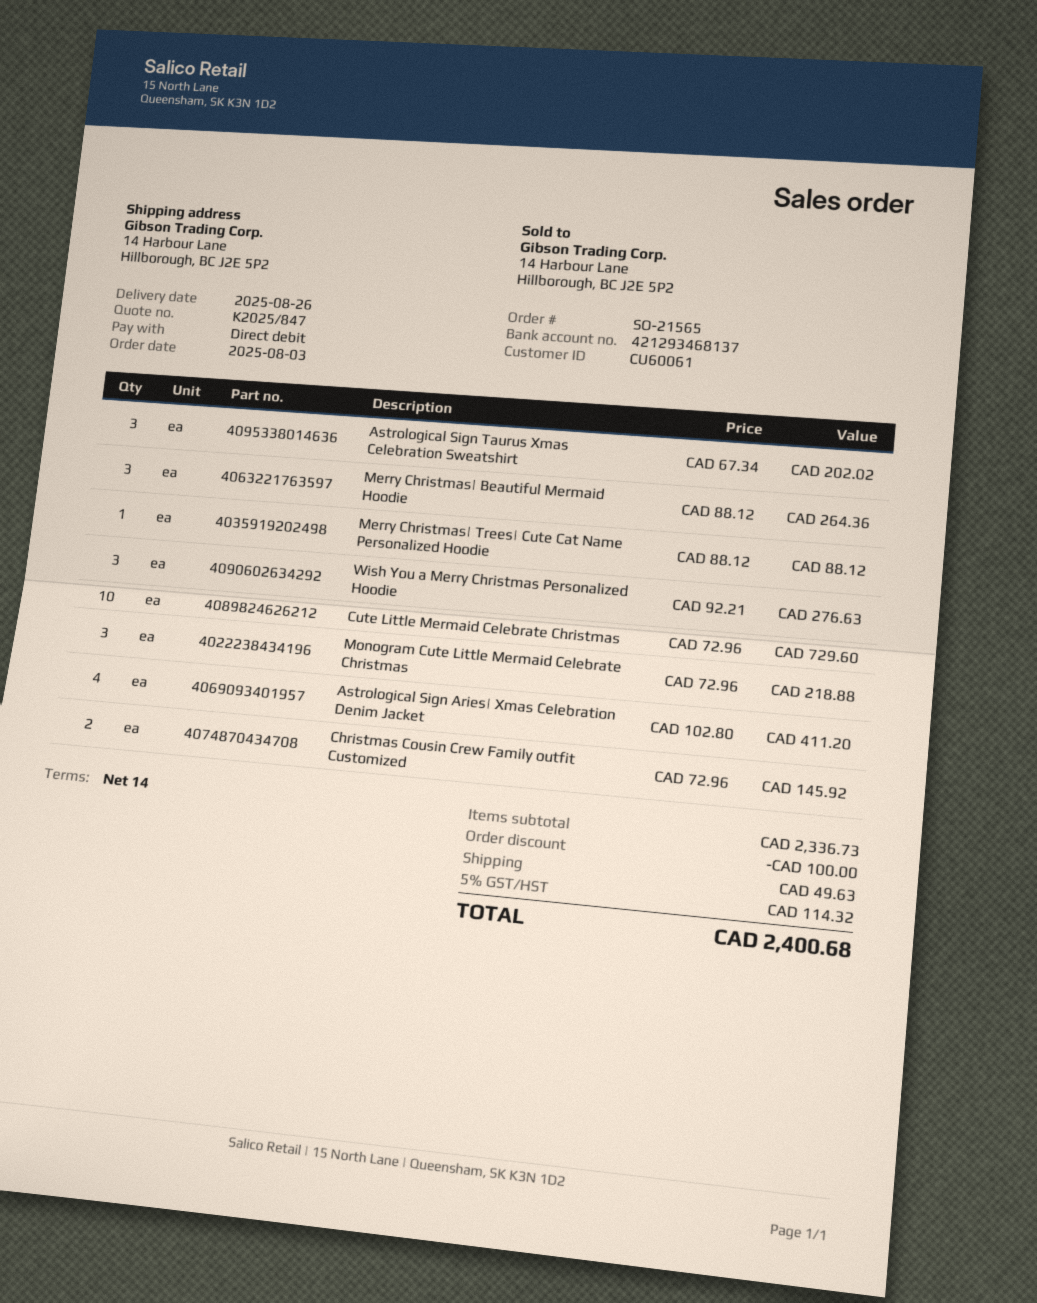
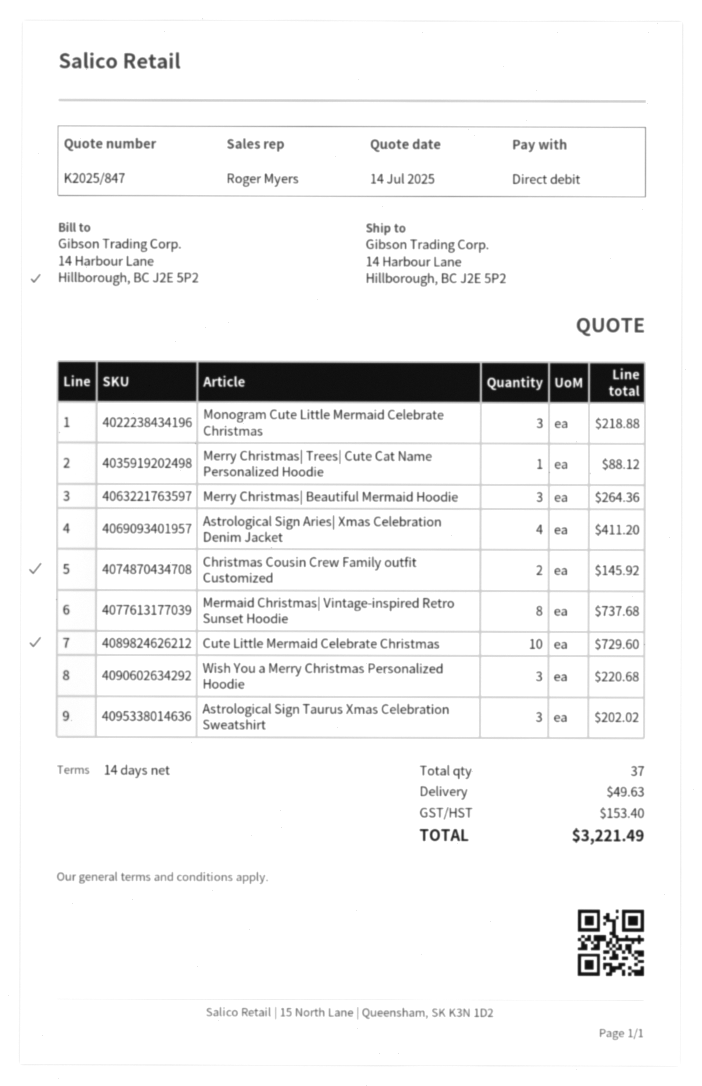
Wish You a Merry Christmas Personalized Hoodie: 3 for 276.63 -> 3 for 220.68
Mermaid Christmas| Vintage-inspired Retro Sunset Hoodie: none -> 8 for 737.68
discount: 100.00 -> none
tax: 114.32 -> 153.40
total: 2400.68 -> 3221.49

